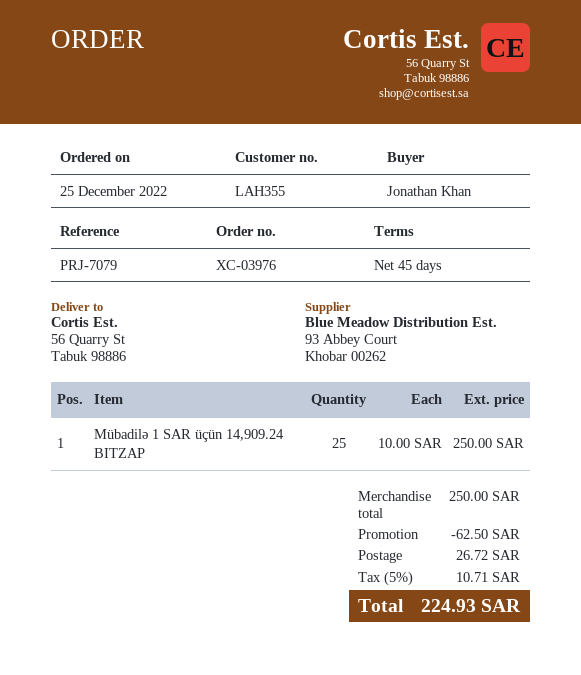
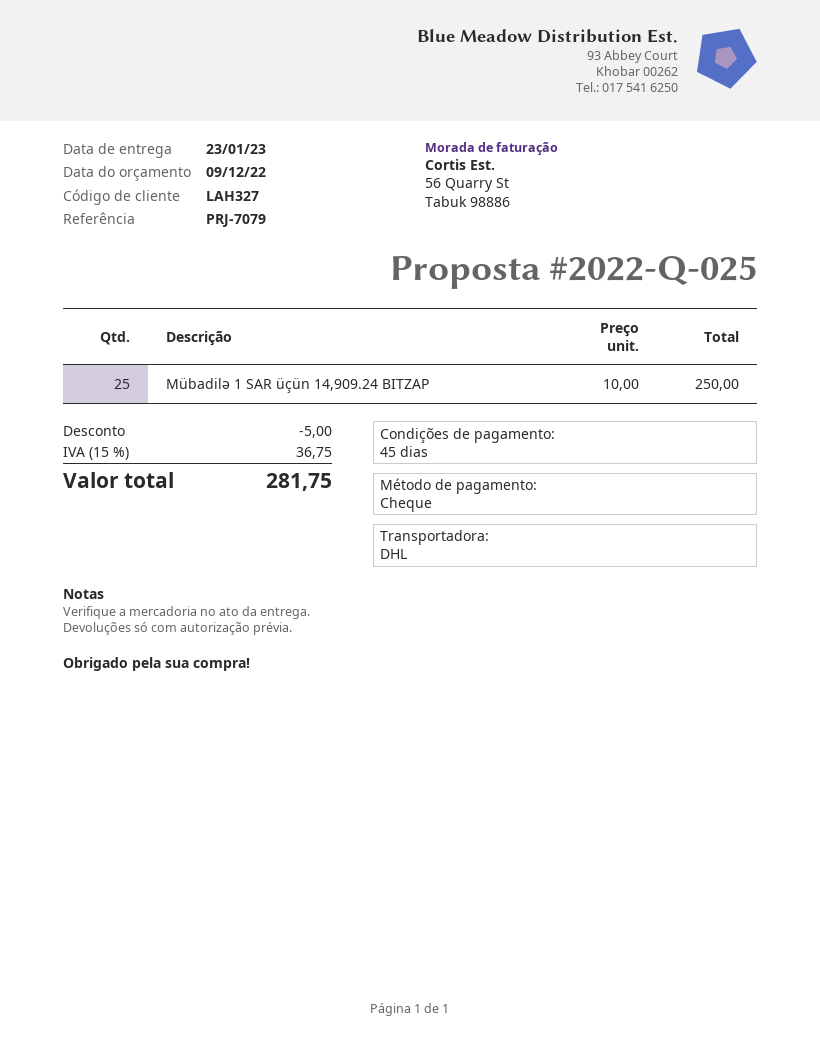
customer number: LAH355 -> LAH327
discount: 62.50 -> 5.00
shipping: 26.72 -> none
tax: 5% = 10.71 -> 15% = 36.75
total: 224.93 -> 281.75

